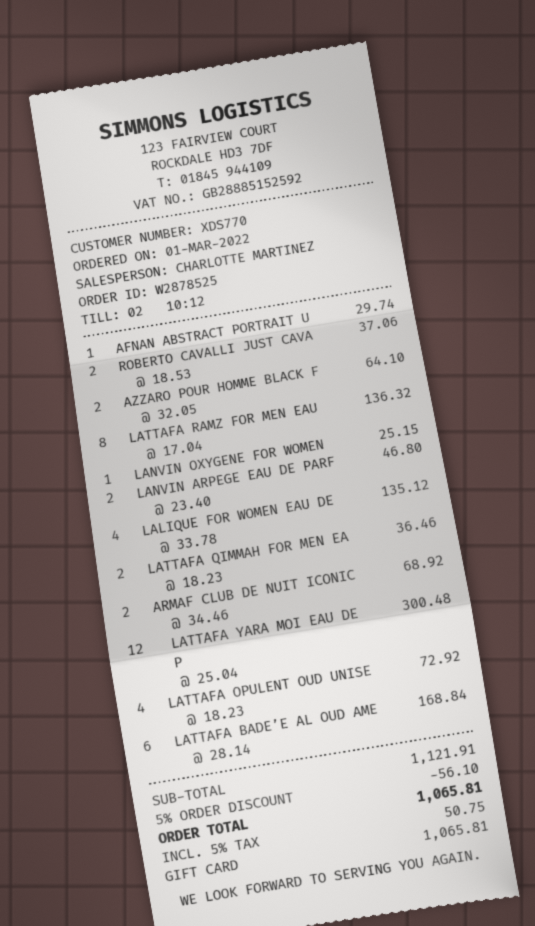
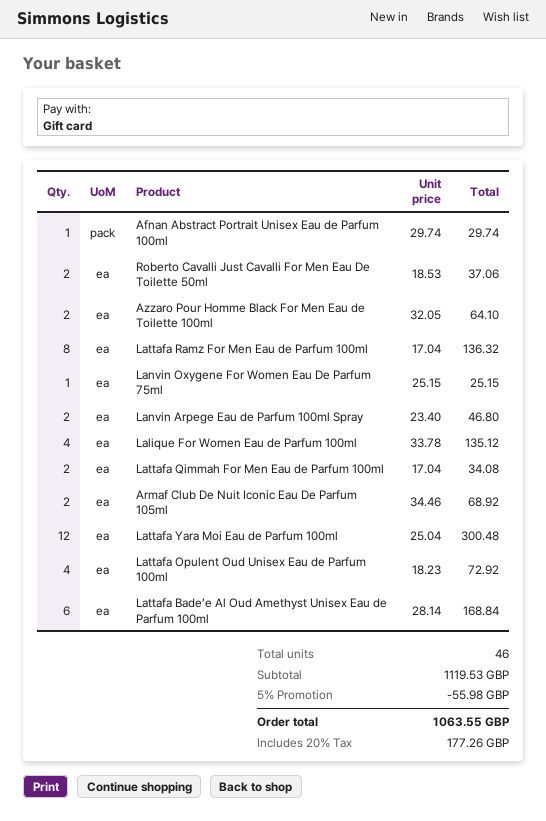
LATTAFA QIMMAH FOR MEN EA: 2 x 18.23 = 36.46 -> 2 x 17.04 = 34.08
subtotal: 1121.91 -> 1119.53
discount: 5% = 56.10 -> 5% = 55.98
tax: 5% = 50.75 -> 20% = 177.26
total: 1065.81 -> 1063.55

